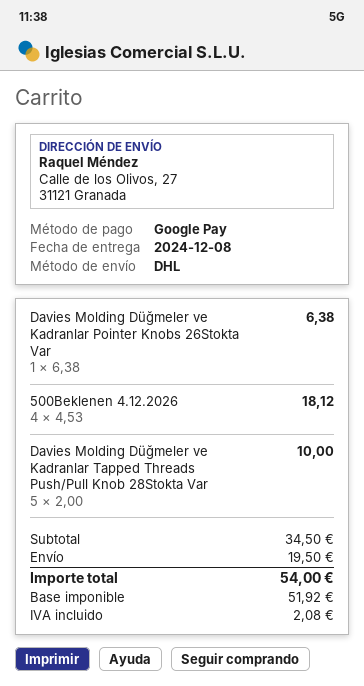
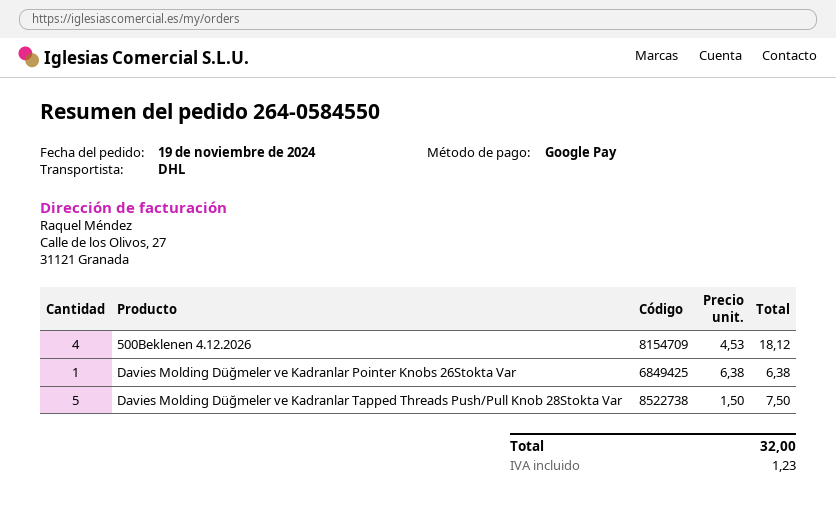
Davies Molding Düğmeler ve Kadranlar Tapped Threads Push/Pull Knob 28Stokta Var: 5 x 2.00 = 10.00 -> 5 x 1.50 = 7.50
shipping: 19.50 -> none
tax: 2.08 -> 1.23
total: 54.00 -> 32.00

